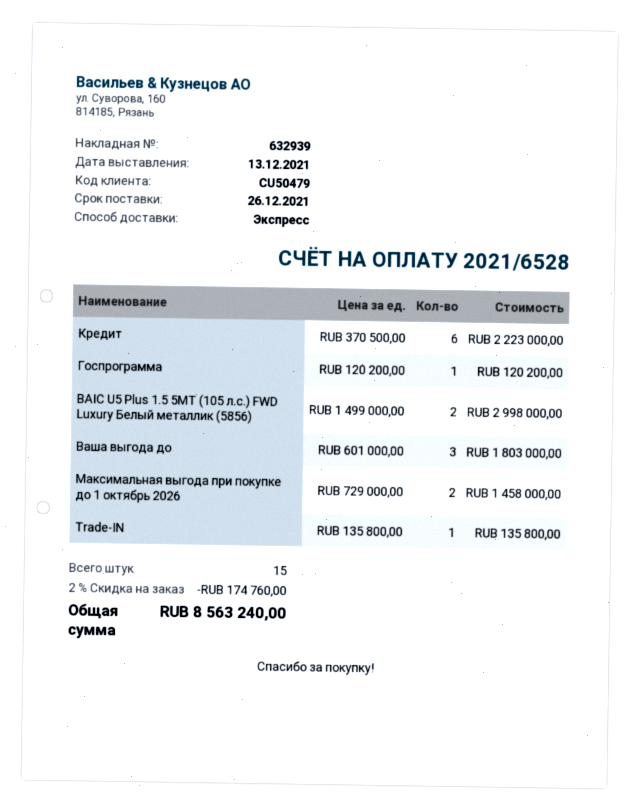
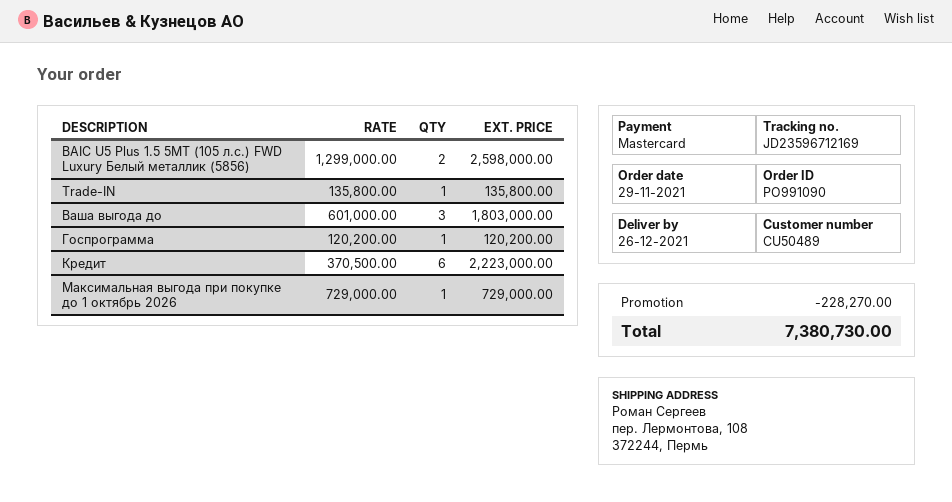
customer number: CU50479 -> CU50489
BAIC U5 Plus 1.5 5MT (105 л.с.) FWD Luxury Белый металлик (5856): 2 x 1499000.00 = 2998000.00 -> 2 x 1299000.00 = 2598000.00
Максимальная выгода при покупке до 1 октябрь 2026: 2 x 729000.00 = 1458000.00 -> 1 x 729000.00 = 729000.00
discount: 174760.00 -> 228270.00
total: 8563240.00 -> 7380730.00

